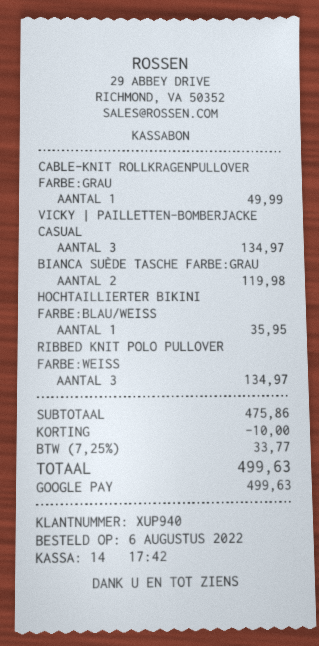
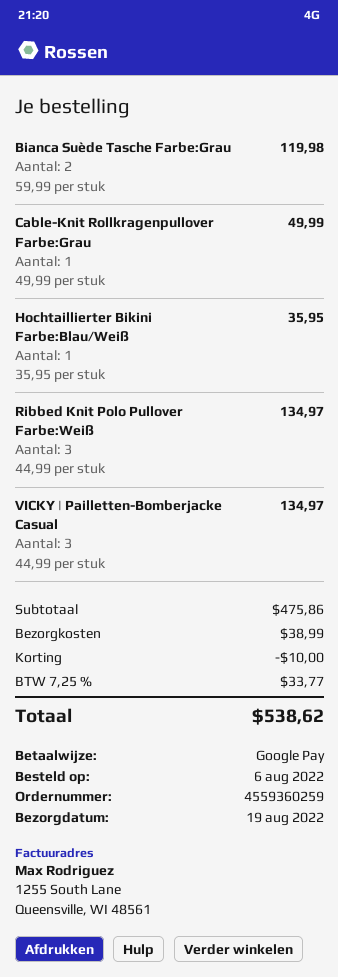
shipping: none -> 38.99
total: 499.63 -> 538.62

